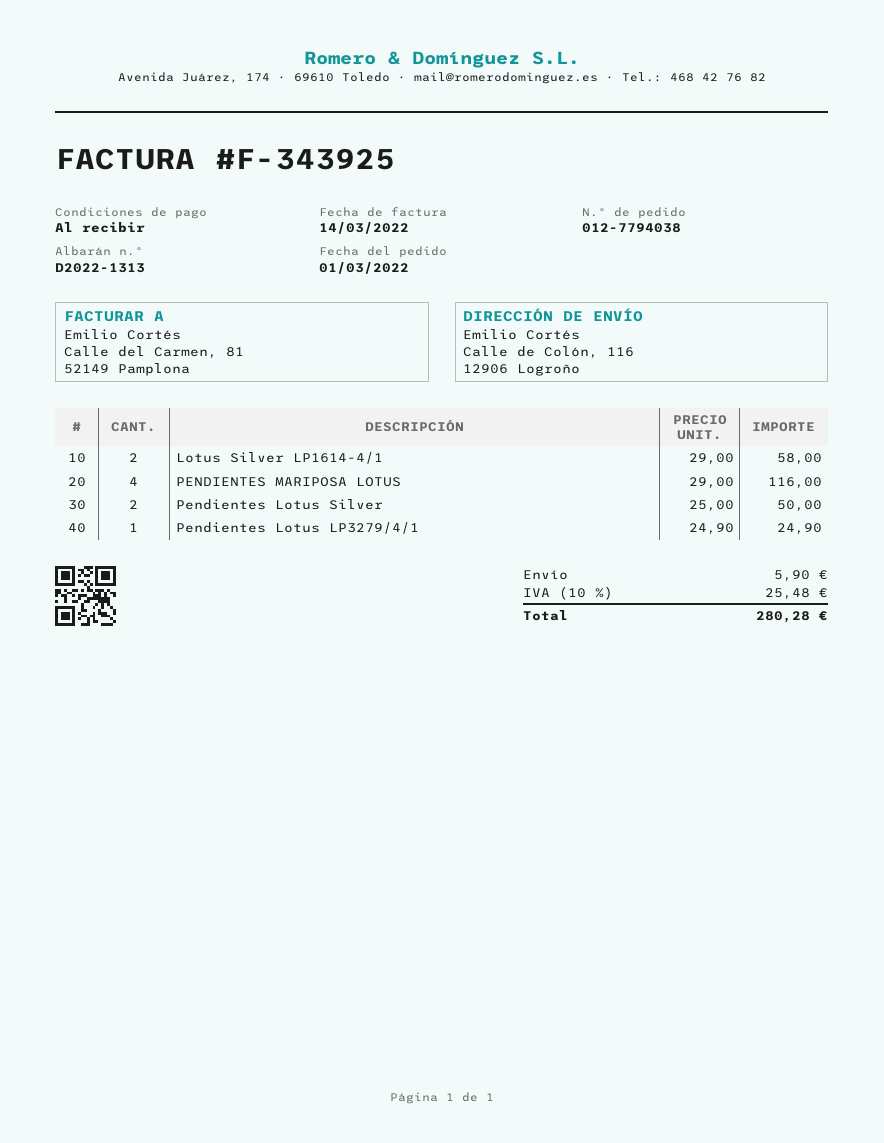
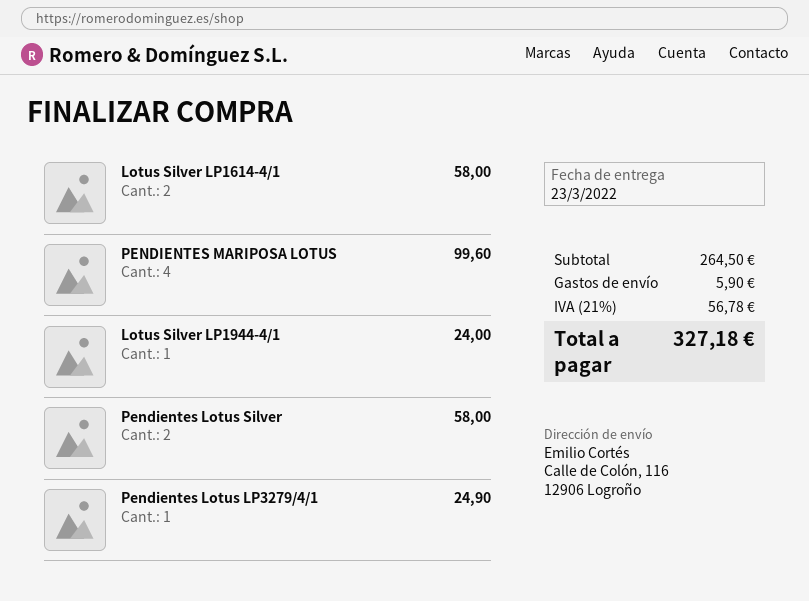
PENDIENTES MARIPOSA LOTUS: 4 for 116.00 -> 4 for 99.60
Pendientes Lotus Silver: 2 for 50.00 -> 2 for 58.00
Lotus Silver LP1944-4/1: none -> 1 for 24.00
tax: 10% = 25.48 -> 21% = 56.78
total: 280.28 -> 327.18

